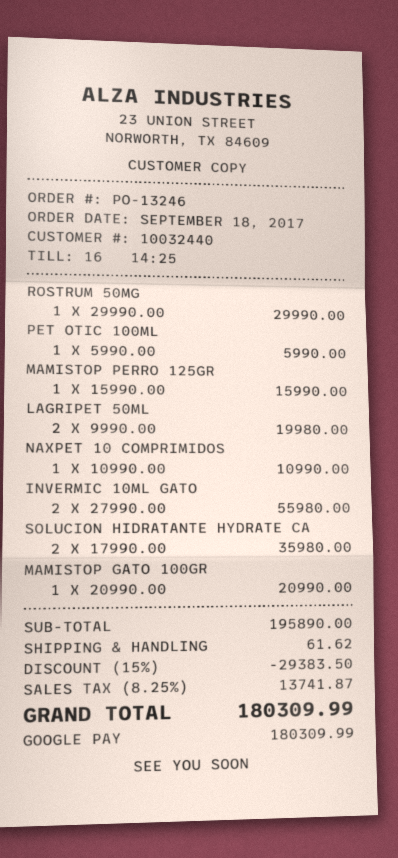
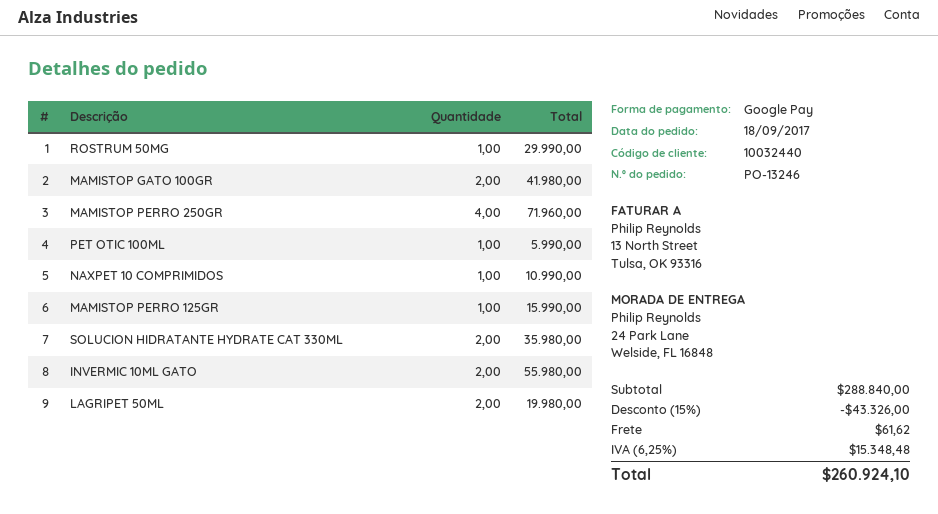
MAMISTOP GATO 100GR: 1 for 20990.00 -> 2 for 41980.00
MAMISTOP PERRO 250GR: none -> 4 for 71960.00
subtotal: 195890.00 -> 288840.00
discount: 15% = 29383.50 -> 15% = 43326.00
tax: 8.25% = 13741.87 -> 6.25% = 15348.48
total: 180309.99 -> 260924.10

